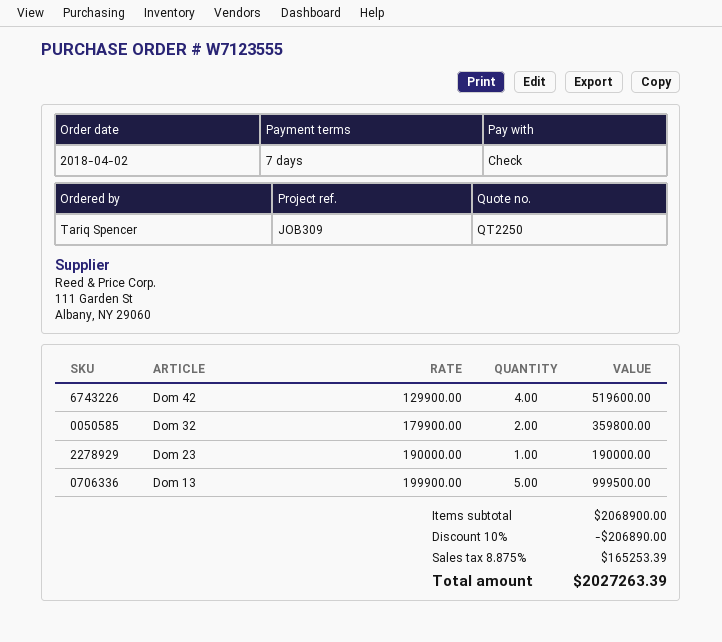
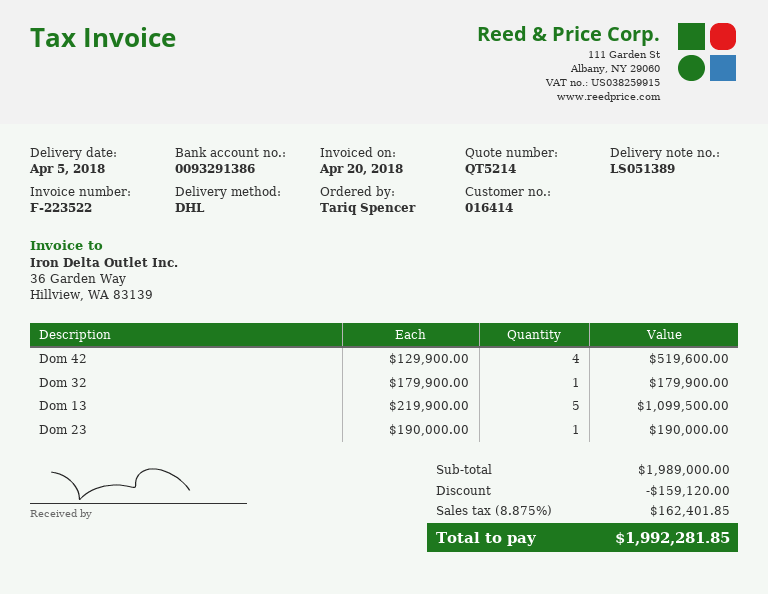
quote number: QT2250 -> QT5214
Dom 32: 2 x 179900.00 = 359800.00 -> 1 x 179900.00 = 179900.00
Dom 13: 5 x 199900.00 = 999500.00 -> 5 x 219900.00 = 1099500.00
subtotal: 2068900.00 -> 1989000.00
discount: 206890.00 -> 159120.00
tax: 8.875% = 165253.39 -> 8.875% = 162401.85
total: 2027263.39 -> 1992281.85

